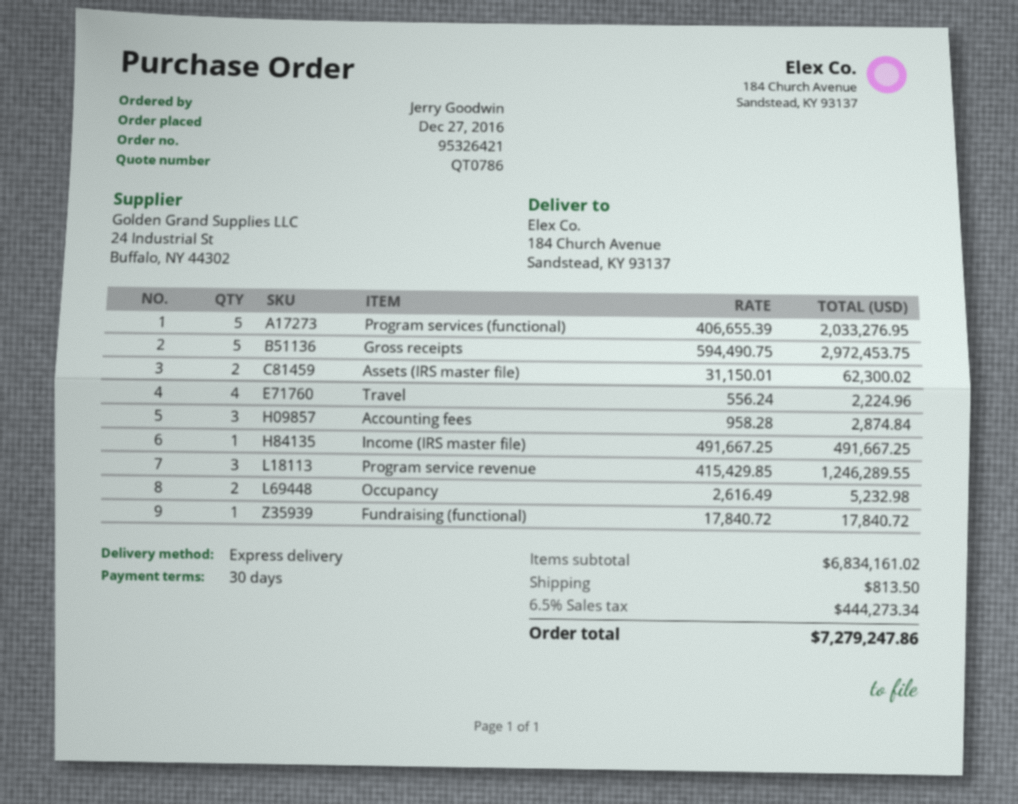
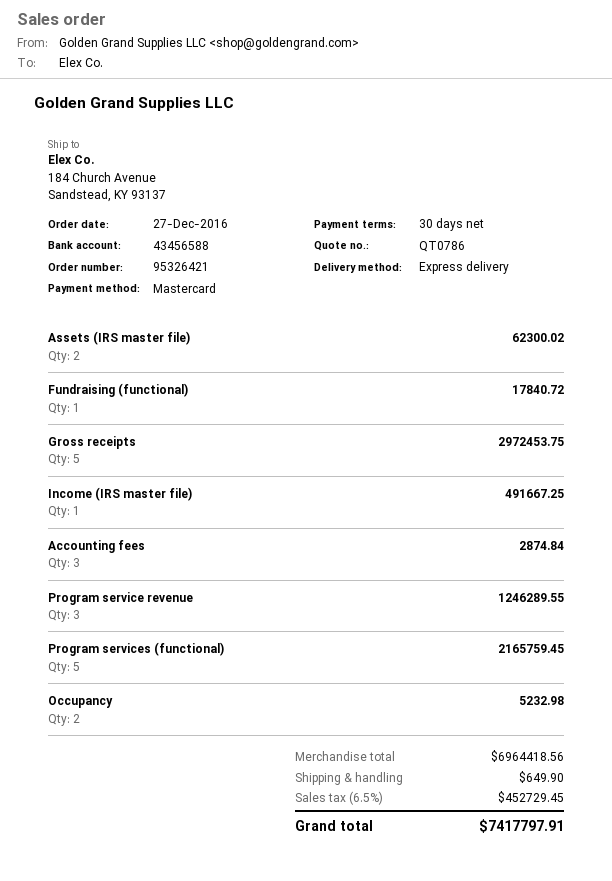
Program services (functional): 5 for 2033276.95 -> 5 for 2165759.45
Travel: 4 for 2224.96 -> none
subtotal: 6834161.02 -> 6964418.56
shipping: 813.50 -> 649.90
tax: 6.5% = 444273.34 -> 6.5% = 452729.45
total: 7279247.86 -> 7417797.91

